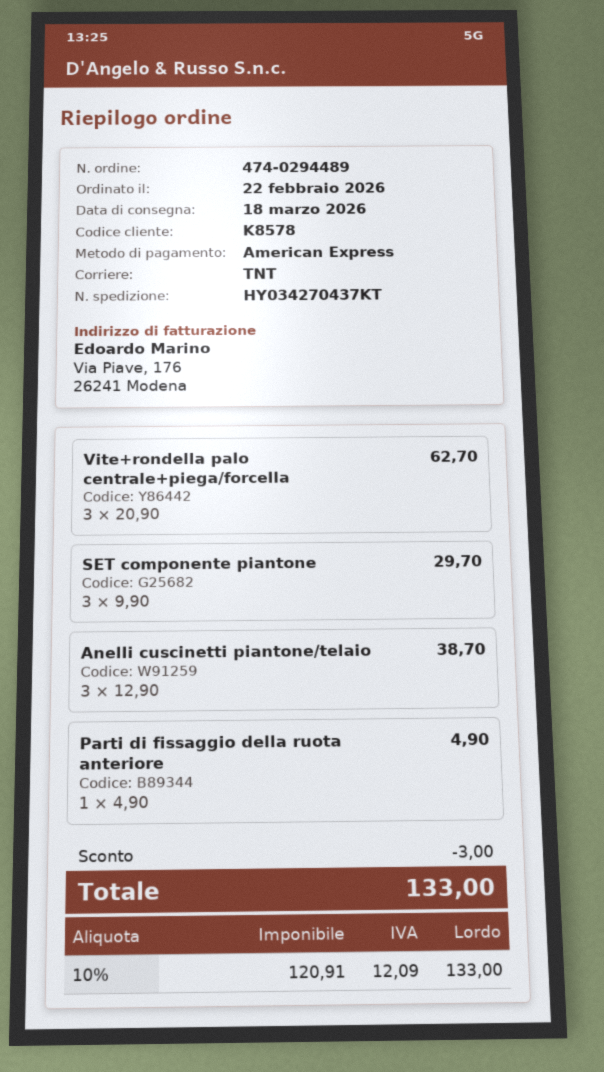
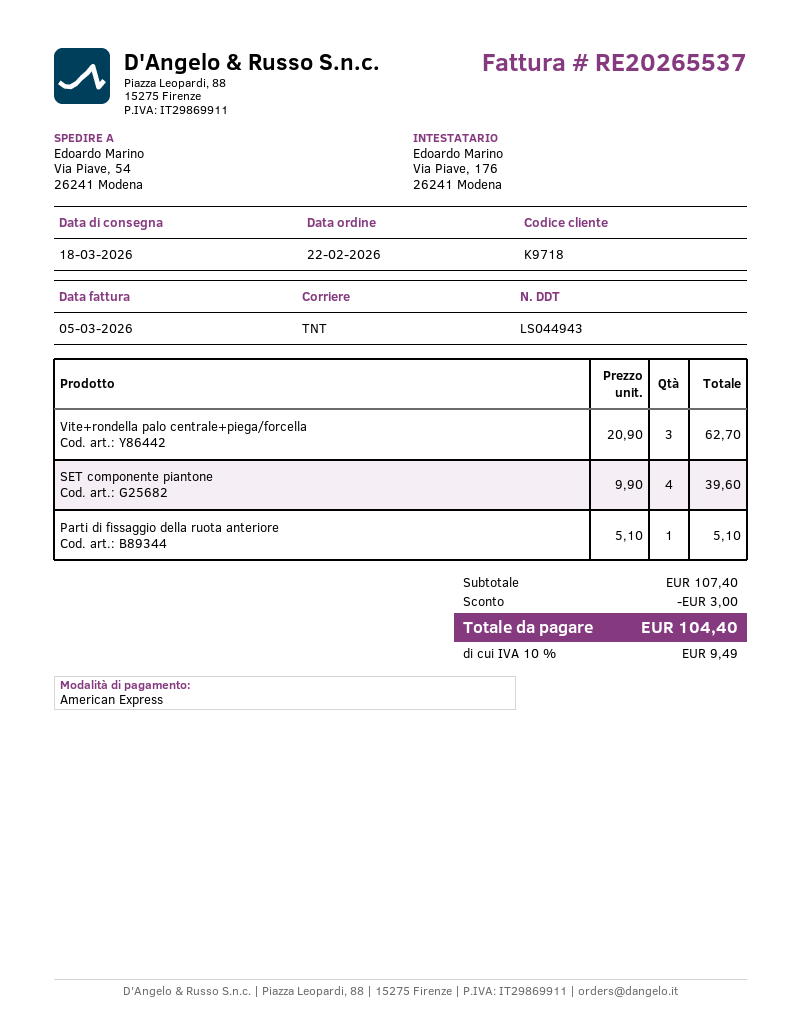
customer number: K8578 -> K9718
SET componente piantone: 3 x 9.90 = 29.70 -> 4 x 9.90 = 39.60
Anelli cuscinetti piantone/telaio: 3 x 12.90 = 38.70 -> none
Parti di fissaggio della ruota anteriore: 1 x 4.90 = 4.90 -> 1 x 5.10 = 5.10
tax: 10% = 12.09 -> 10% = 9.49
total: 133.00 -> 104.40

